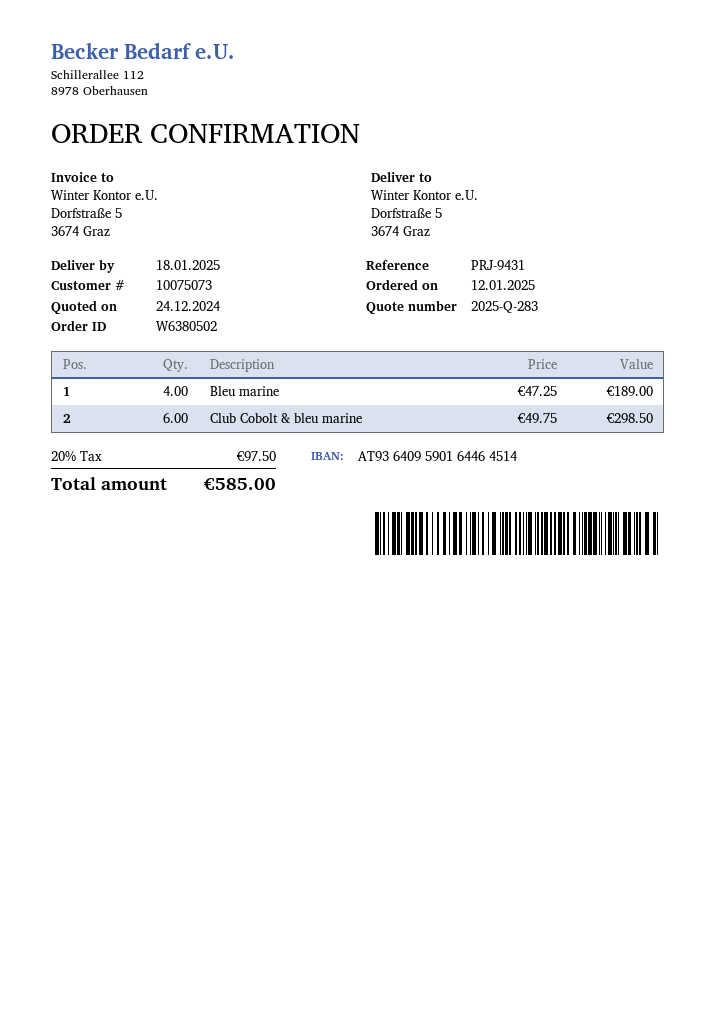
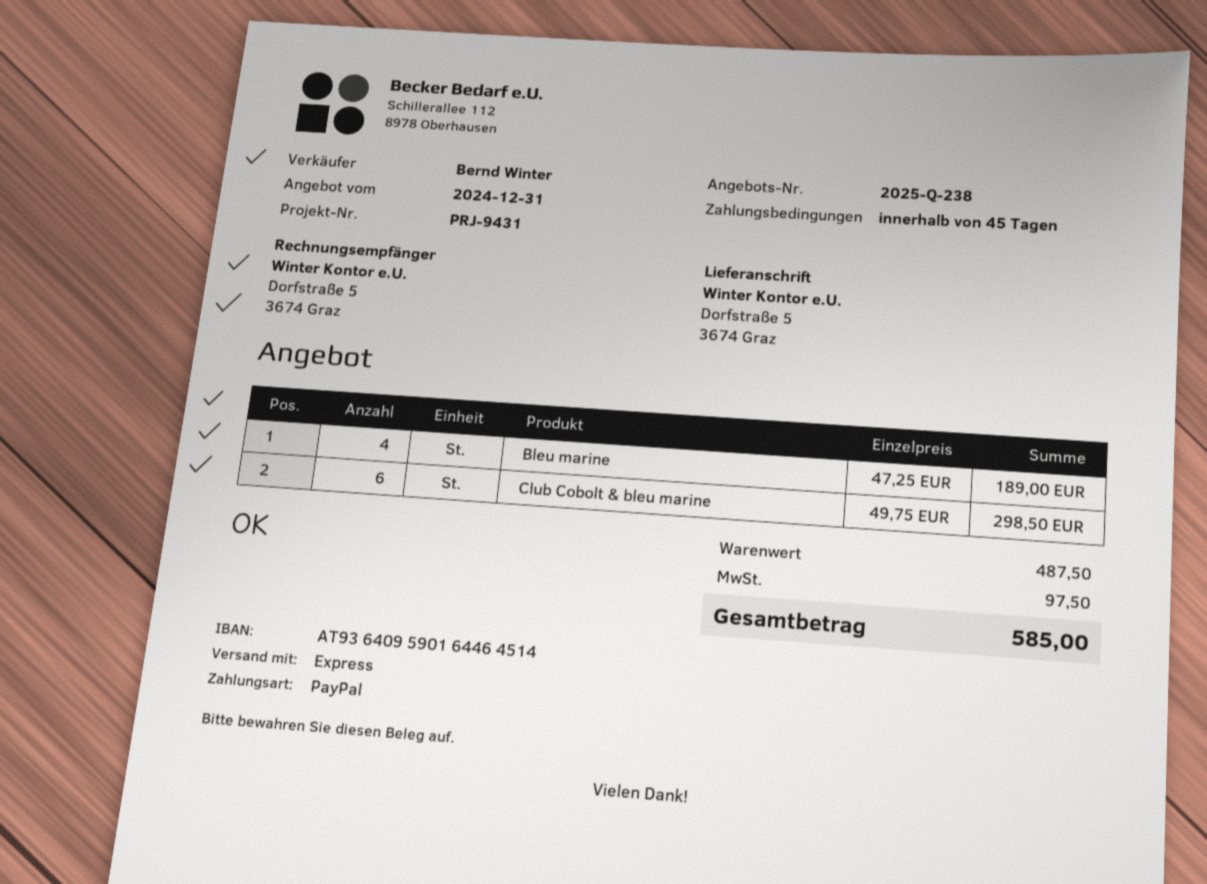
quote number: 2025-Q-283 -> 2025-Q-238
quote date: 2024-12-24 -> 2024-12-31

